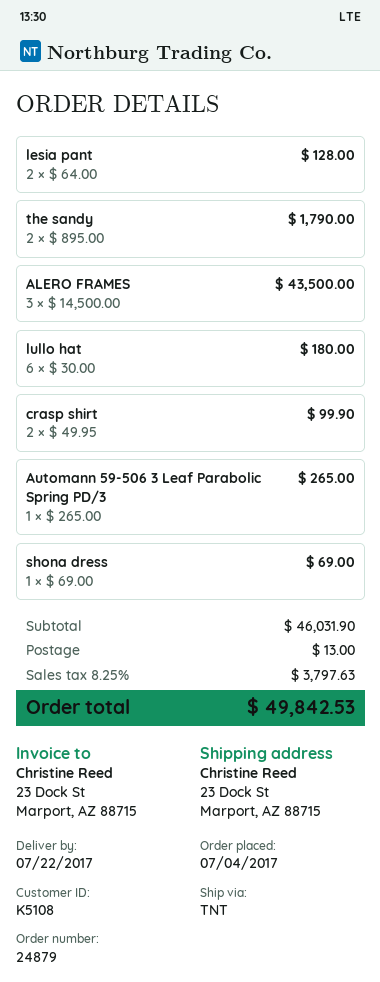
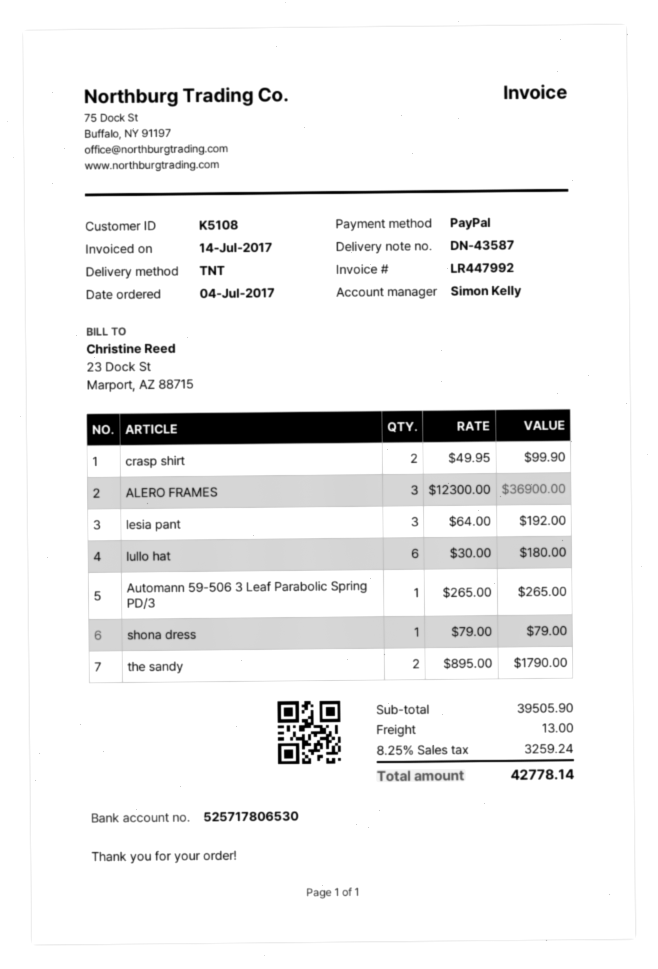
lesia pant: 2 x 64.00 = 128.00 -> 3 x 64.00 = 192.00
ALERO FRAMES: 3 x 14500.00 = 43500.00 -> 3 x 12300.00 = 36900.00
shona dress: 1 x 69.00 = 69.00 -> 1 x 79.00 = 79.00
subtotal: 46031.90 -> 39505.90
tax: 8.25% = 3797.63 -> 8.25% = 3259.24
total: 49842.53 -> 42778.14

